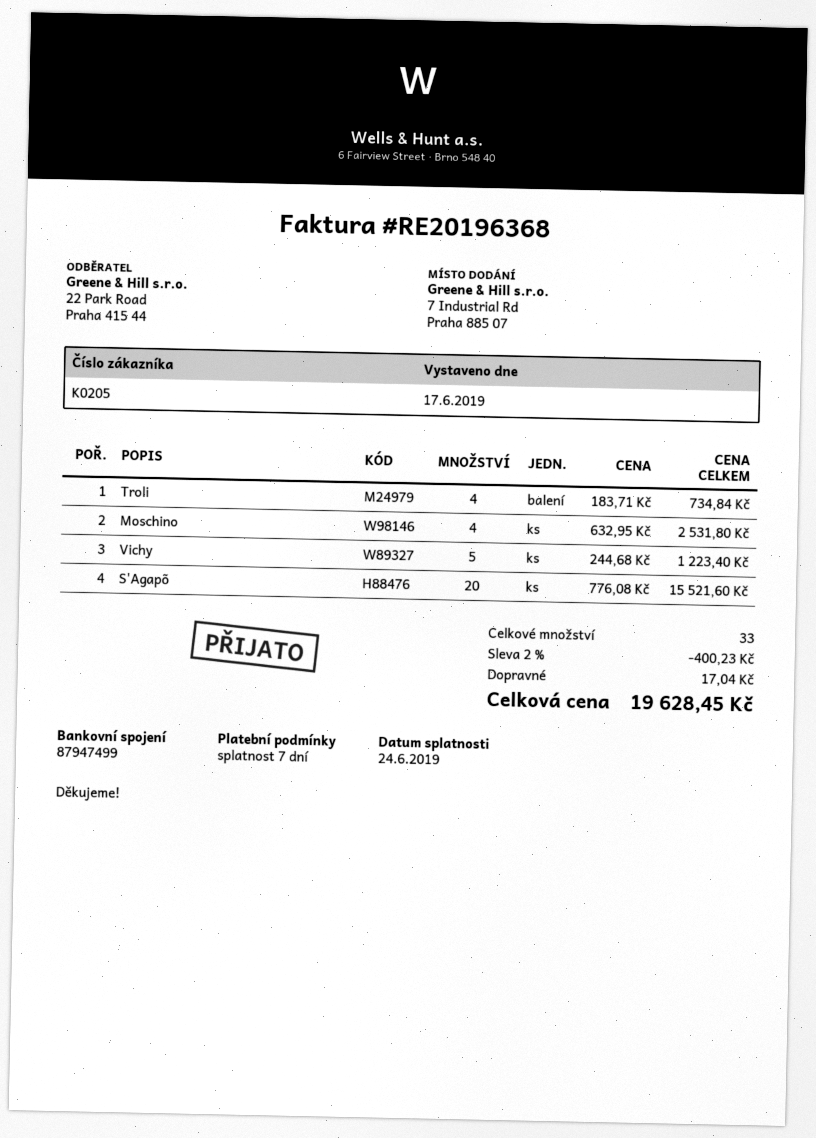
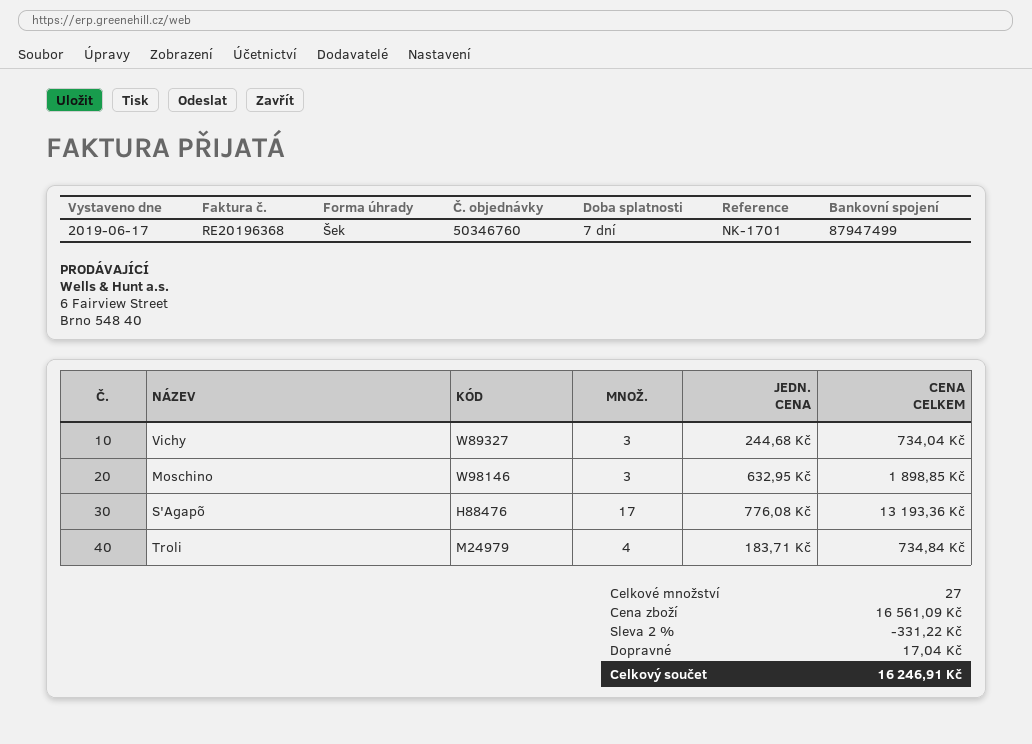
Moschino: 4 x 632.95 = 2531.80 -> 3 x 632.95 = 1898.85
Vichy: 5 x 244.68 = 1223.40 -> 3 x 244.68 = 734.04
S'Agapõ: 20 x 776.08 = 15521.60 -> 17 x 776.08 = 13193.36
total quantity: 33 -> 27
discount: 2% = 400.23 -> 2% = 331.22
total: 19628.45 -> 16246.91

